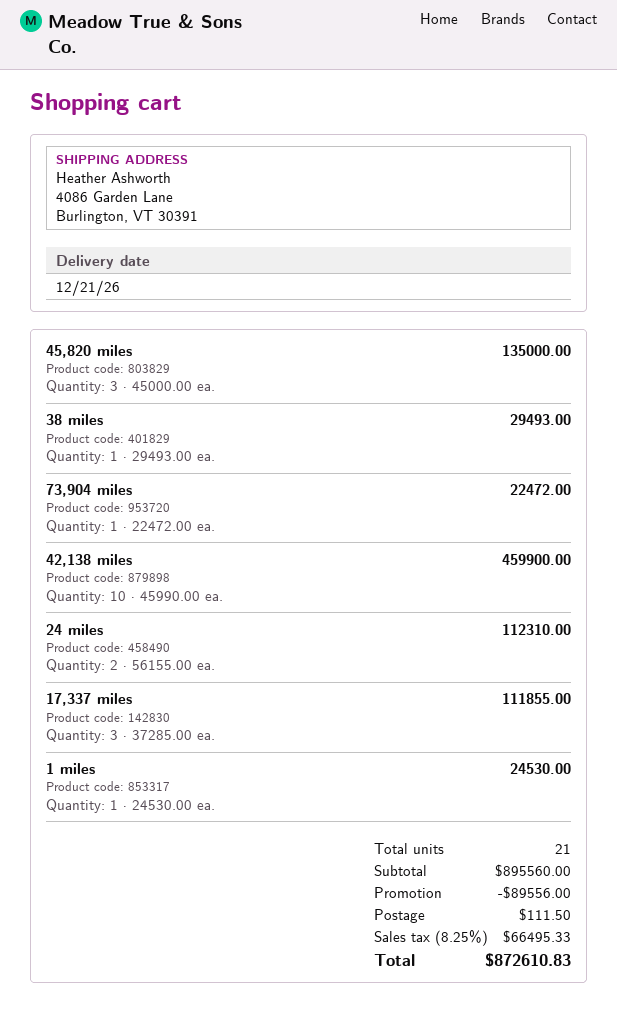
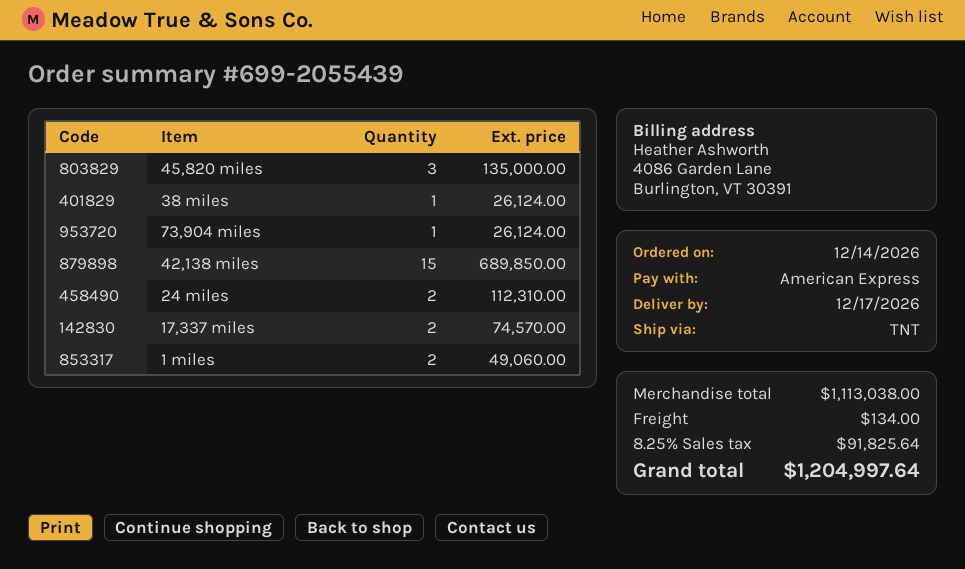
delivery date: 2026-12-21 -> 2026-12-17
38 miles: 1 for 29493.00 -> 1 for 26124.00
73,904 miles: 1 for 22472.00 -> 1 for 26124.00
42,138 miles: 10 for 459900.00 -> 15 for 689850.00
17,337 miles: 3 for 111855.00 -> 2 for 74570.00
1 miles: 1 for 24530.00 -> 2 for 49060.00
subtotal: 895560.00 -> 1113038.00
discount: 89556.00 -> none
shipping: 111.50 -> 134.00
tax: 8.25% = 66495.33 -> 8.25% = 91825.64
total: 872610.83 -> 1204997.64

